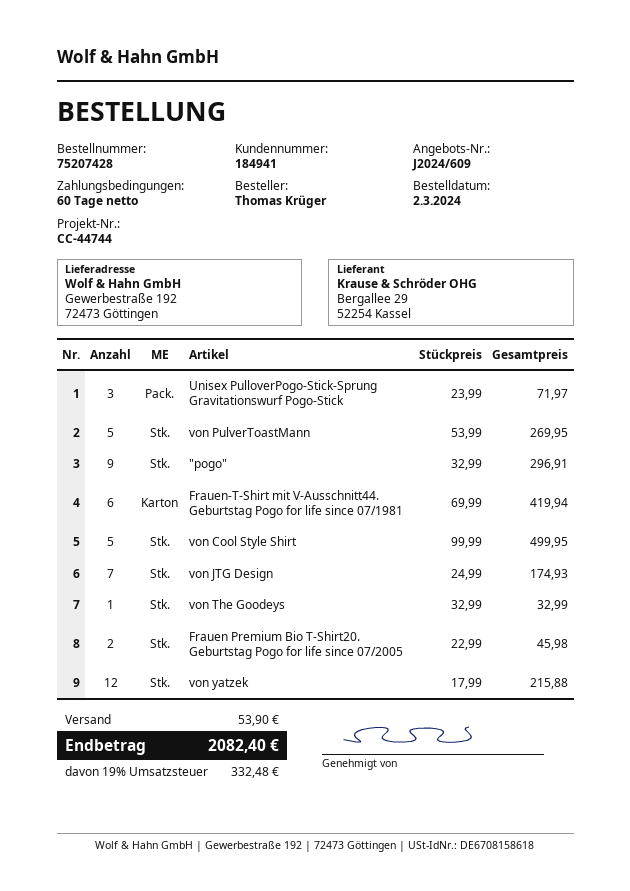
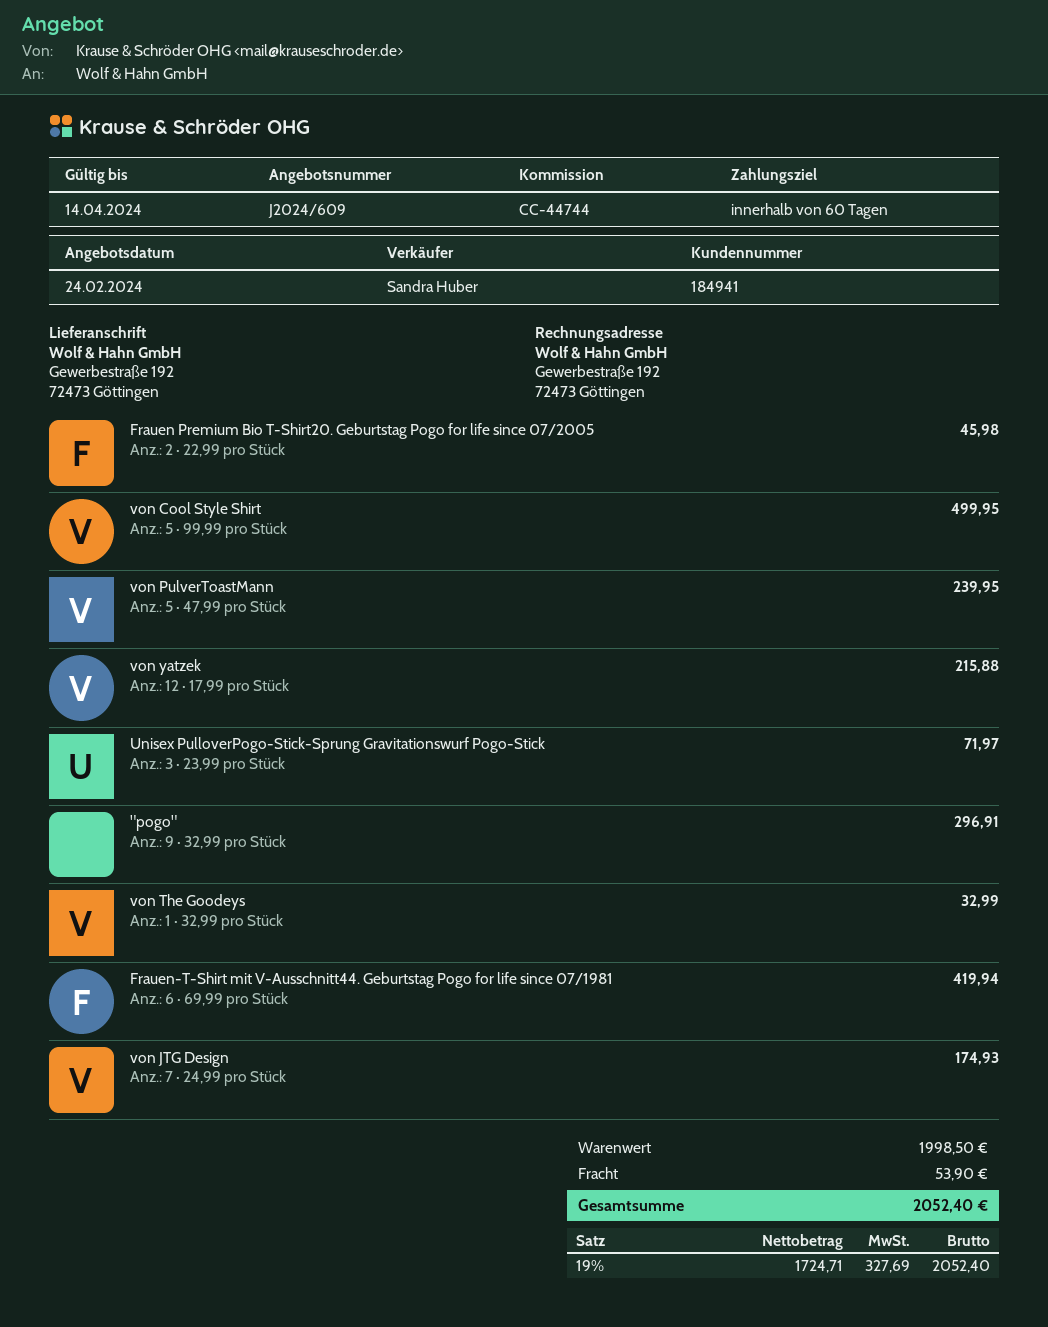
von PulverToastMann: 5 x 53.99 = 269.95 -> 5 x 47.99 = 239.95
tax: 19% = 332.48 -> 19% = 327.69
total: 2082.40 -> 2052.40

